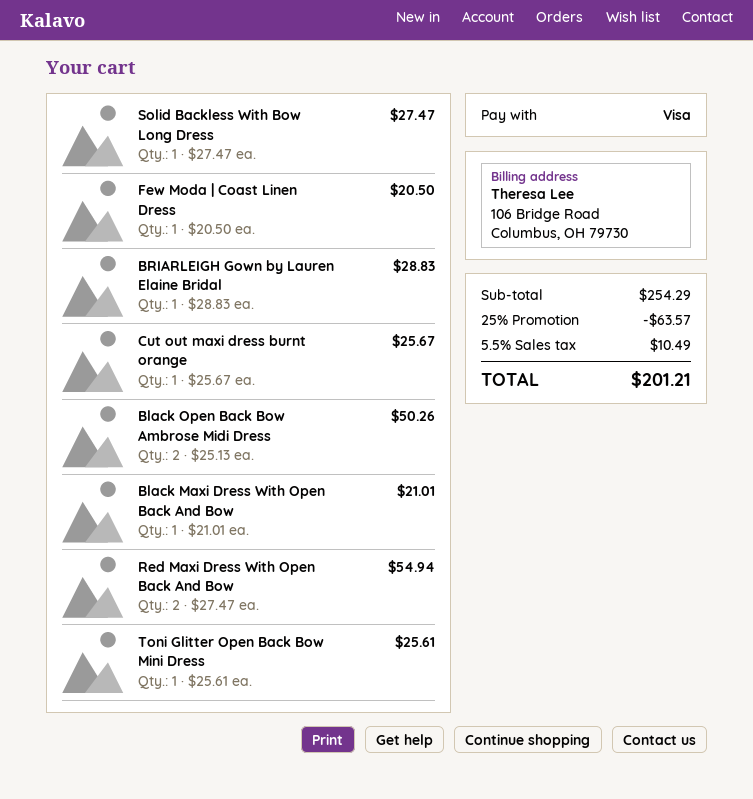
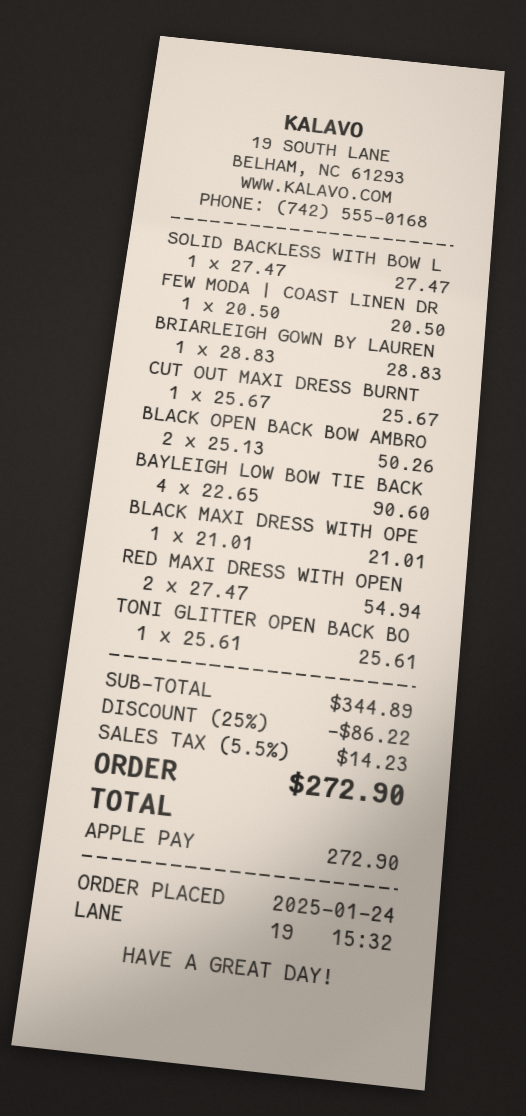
payment method: Visa -> Apple Pay
BAYLEIGH LOW BOW TIE BACK: none -> 4 x 22.65 = 90.60
subtotal: 254.29 -> 344.89
discount: 25% = 63.57 -> 25% = 86.22
tax: 5.5% = 10.49 -> 5.5% = 14.23
total: 201.21 -> 272.90

